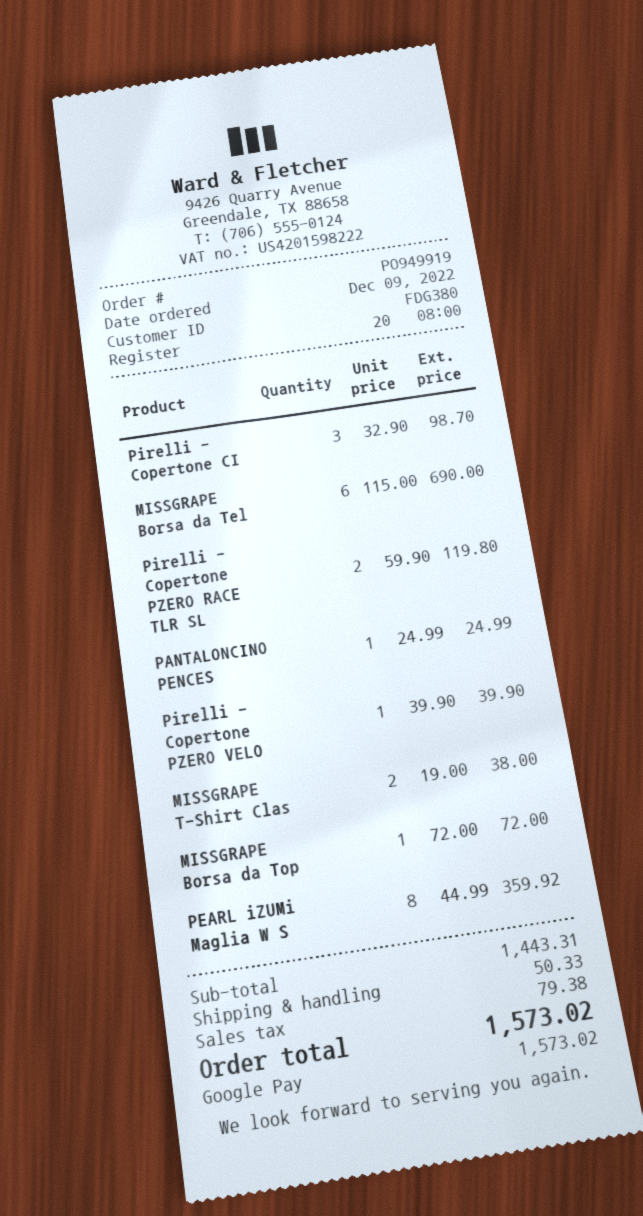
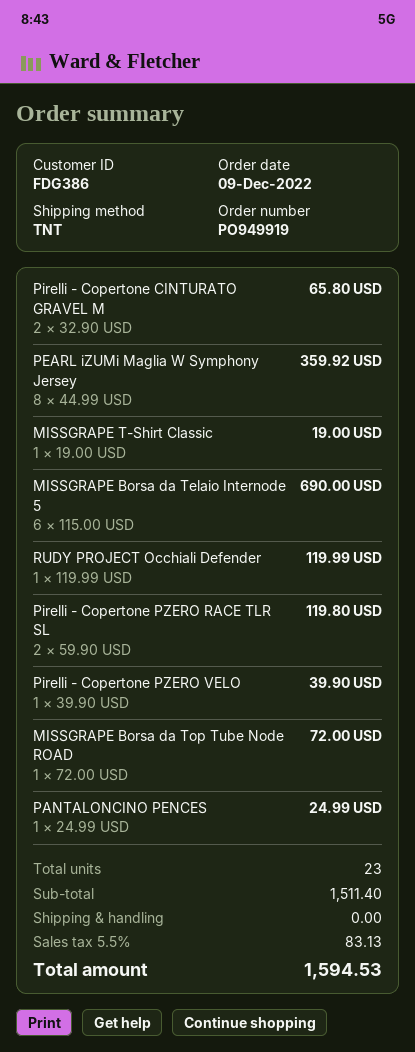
customer number: FDG380 -> FDG386
Pirelli - Copertone CI: 3 x 32.90 = 98.70 -> 2 x 32.90 = 65.80
MISSGRAPE T-Shirt Clas: 2 x 19.00 = 38.00 -> 1 x 19.00 = 19.00
RUDY PROJECT Occhiali Defender: none -> 1 x 119.99 = 119.99
subtotal: 1443.31 -> 1511.40
shipping: 50.33 -> 0.00
tax: 79.38 -> 83.13
total: 1573.02 -> 1594.53

